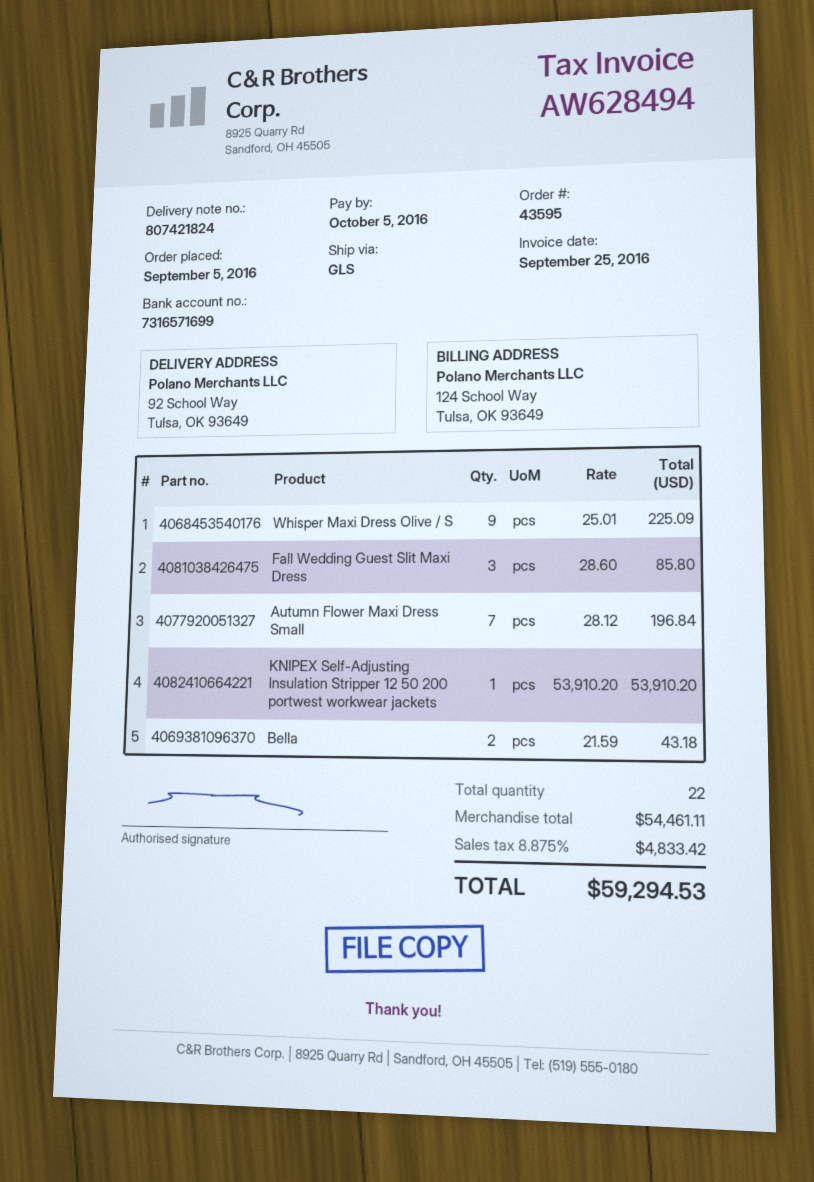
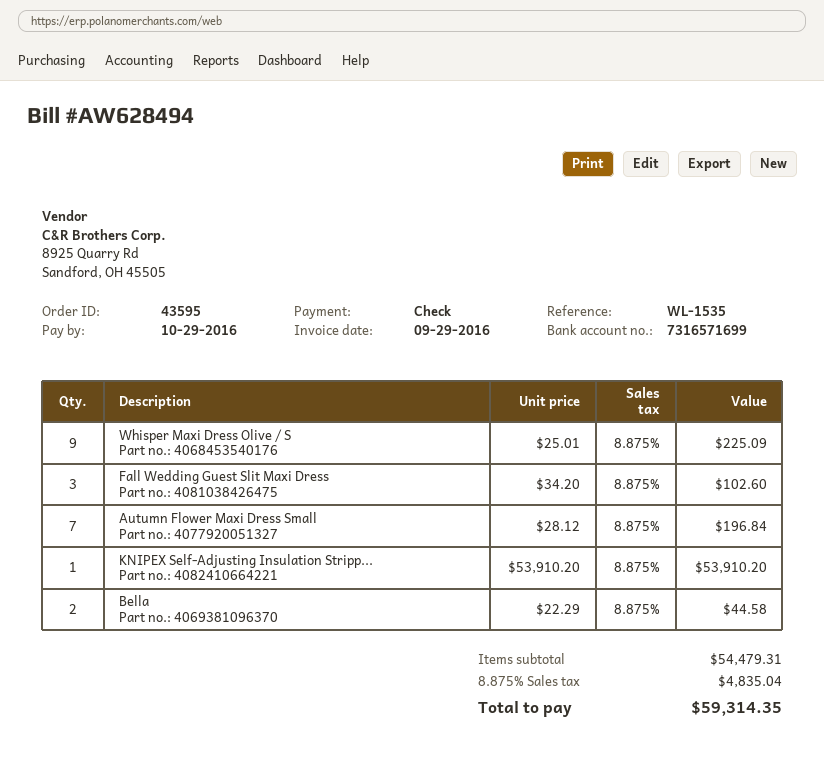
invoice date: 2016-09-25 -> 2016-09-29
due date: 2016-10-05 -> 2016-10-29
Fall Wedding Guest Slit Maxi Dress: 3 x 28.60 = 85.80 -> 3 x 34.20 = 102.60
Bella: 2 x 21.59 = 43.18 -> 2 x 22.29 = 44.58
subtotal: 54461.11 -> 54479.31
tax: 8.875% = 4833.42 -> 8.875% = 4835.04
total: 59294.53 -> 59314.35

